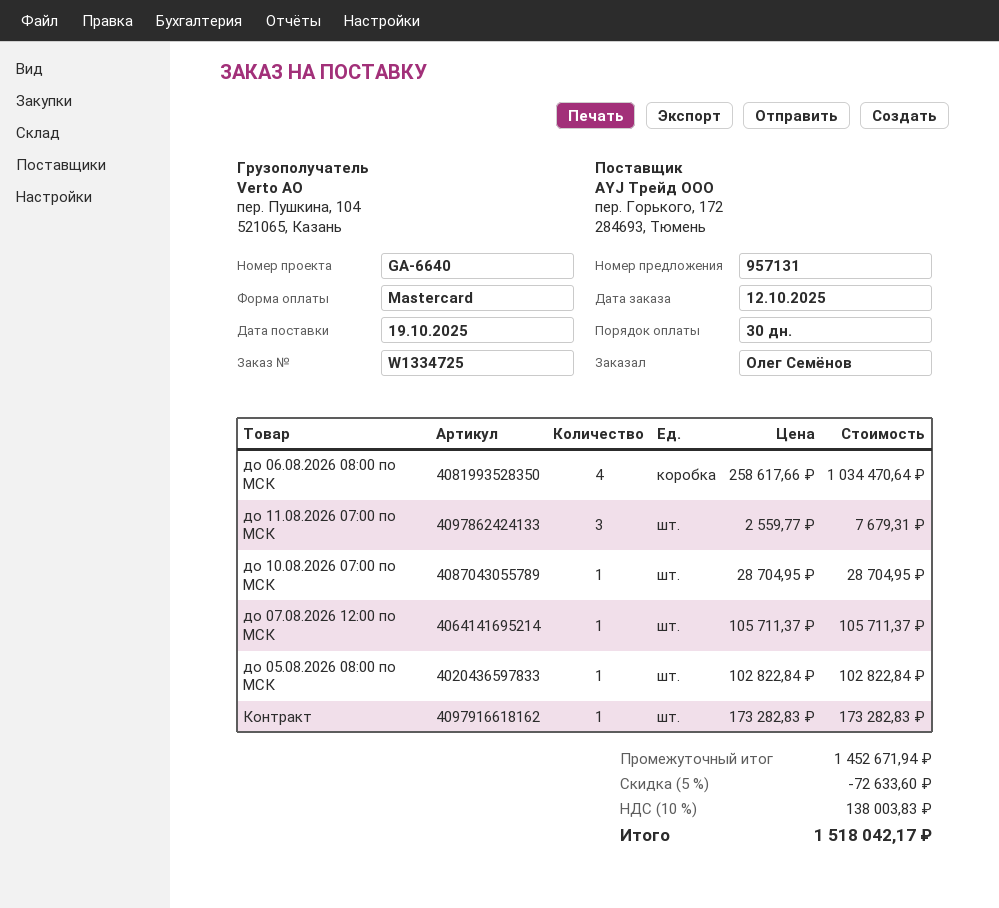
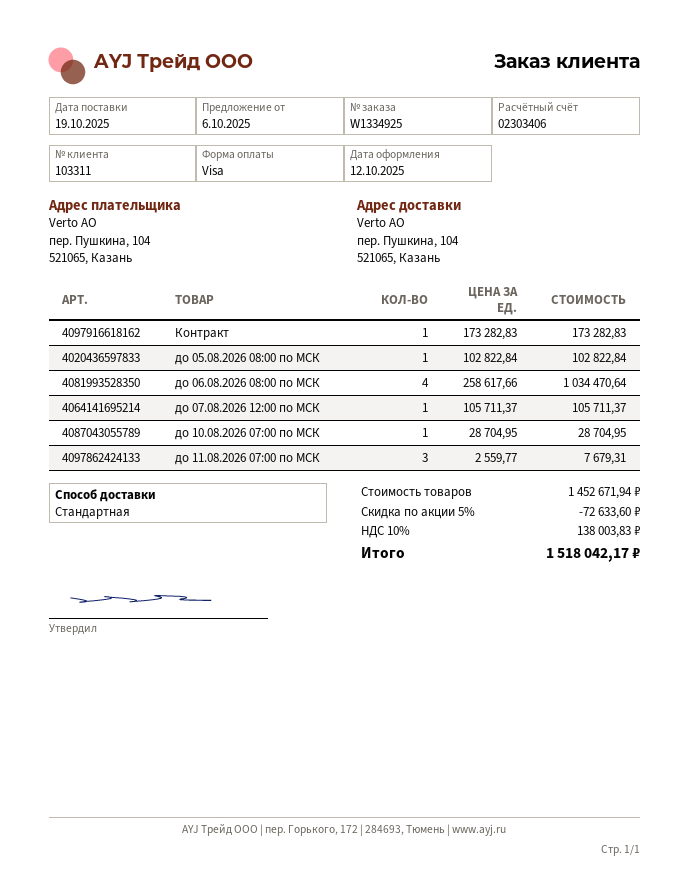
order number: W1334725 -> W1334925
payment method: Mastercard -> Visa

